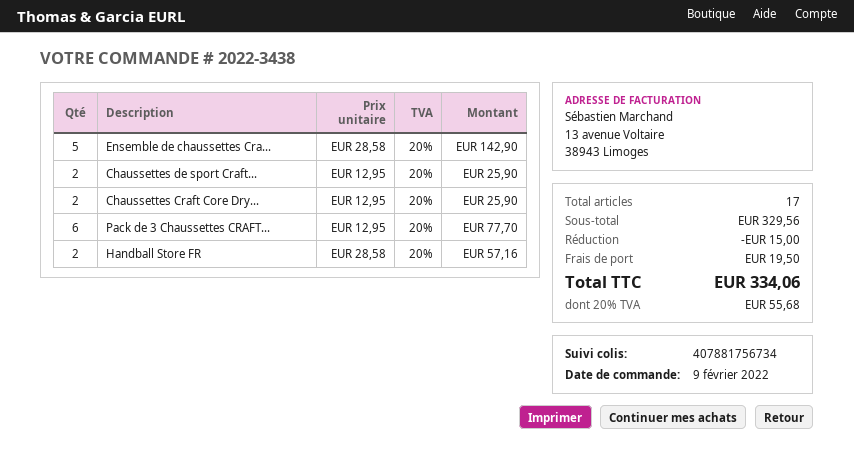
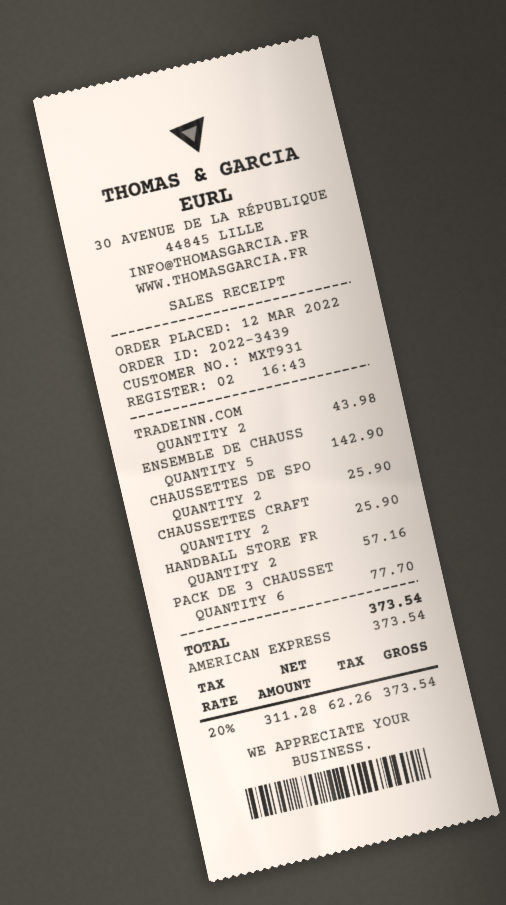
order number: 2022-3438 -> 2022-3439
order date: 2022-02-09 -> 2022-03-12
TRADEINN.COM: none -> 2 for 43.98
discount: 15.00 -> none
shipping: 19.50 -> none
tax: 20% = 55.68 -> 20% = 62.26
total: 334.06 -> 373.54

